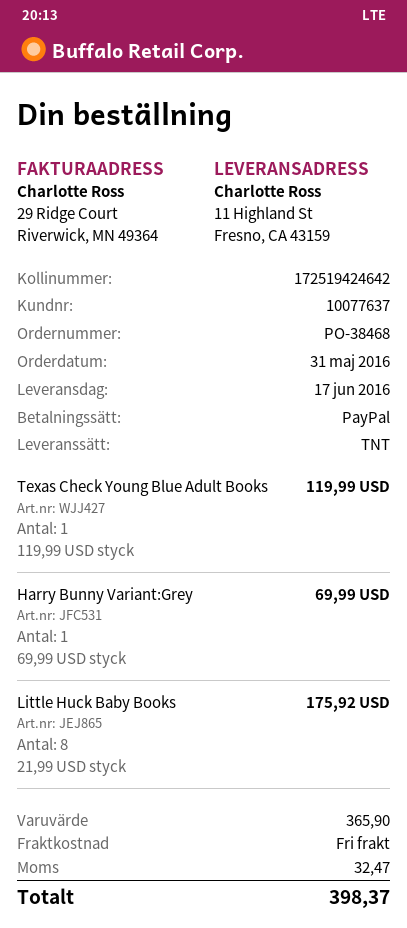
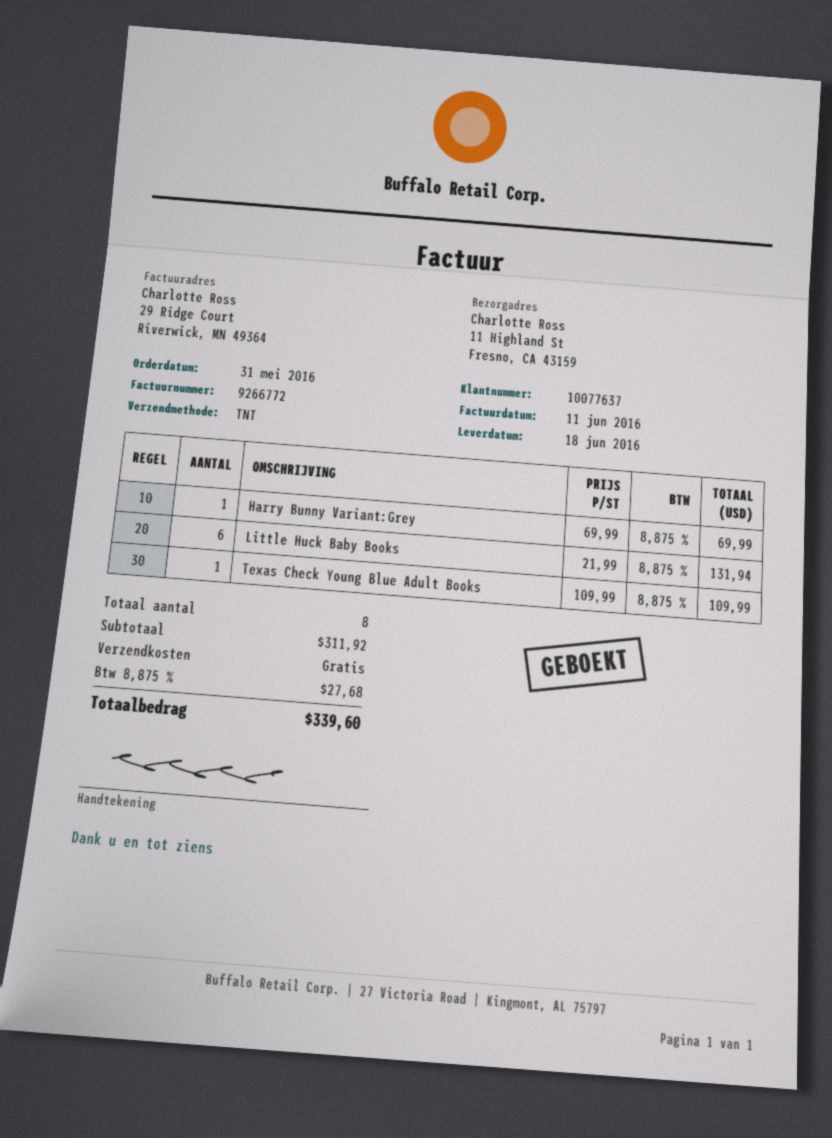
delivery date: 2016-06-17 -> 2016-06-18
Texas Check Young Blue Adult Books: 1 x 119.99 = 119.99 -> 1 x 109.99 = 109.99
Little Huck Baby Books: 8 x 21.99 = 175.92 -> 6 x 21.99 = 131.94
subtotal: 365.90 -> 311.92
tax: 32.47 -> 27.68
total: 398.37 -> 339.60

